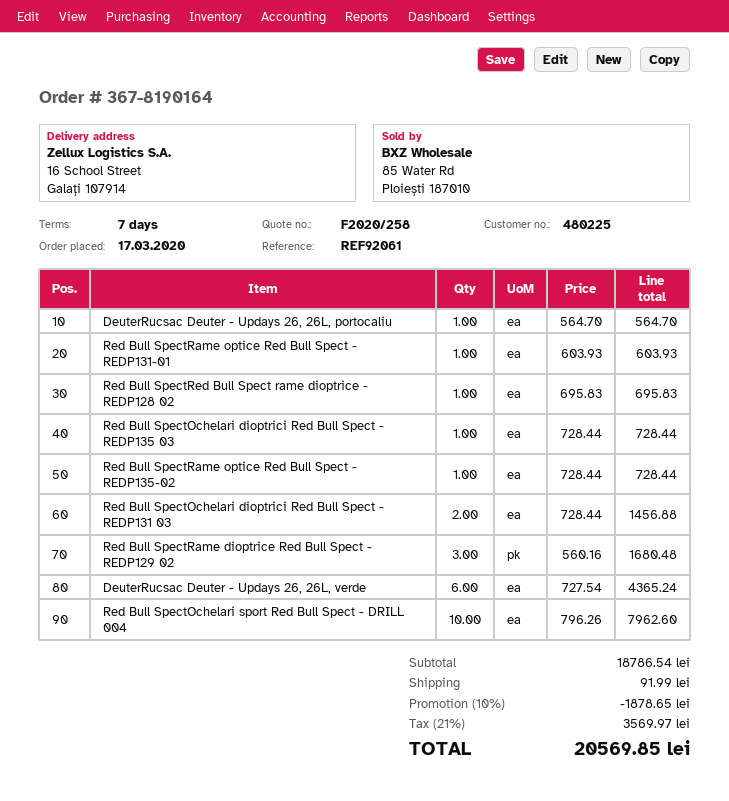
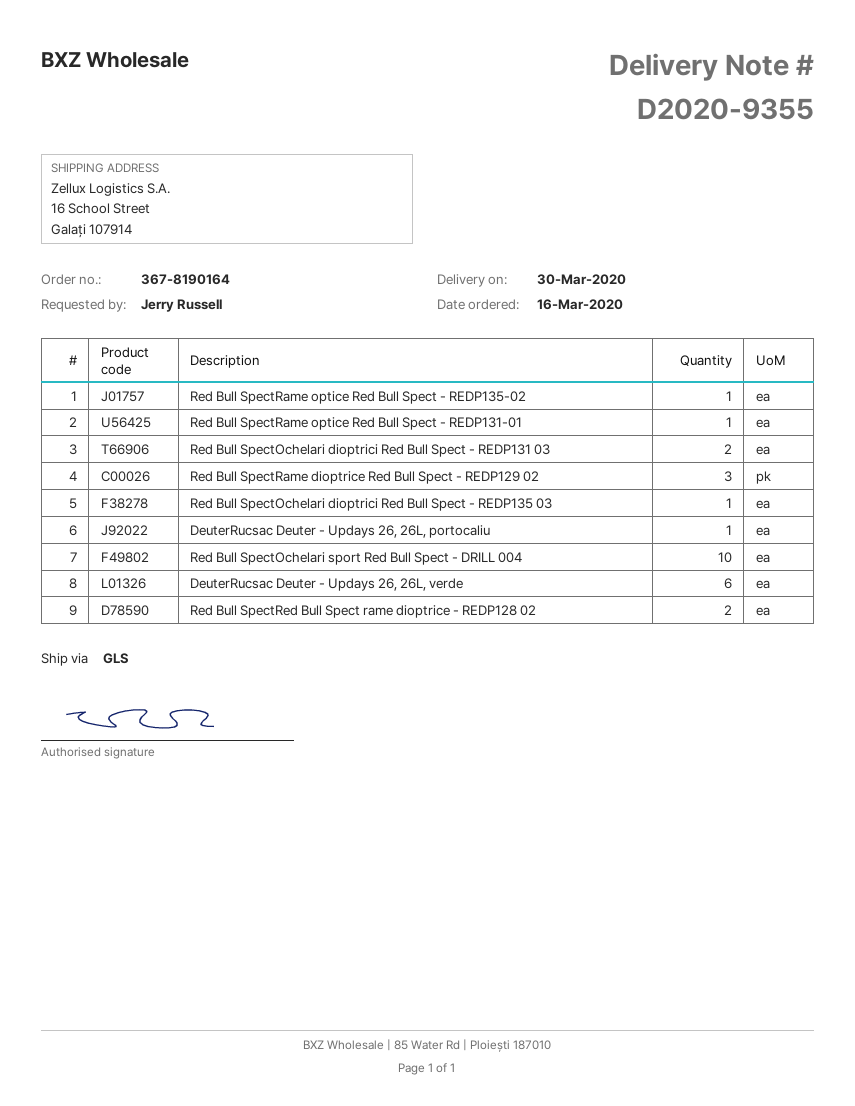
order date: 2020-03-17 -> 2020-03-16
Red Bull SpectRed Bull Spect rame dioptrice - REDP128 02: 1 -> 2

